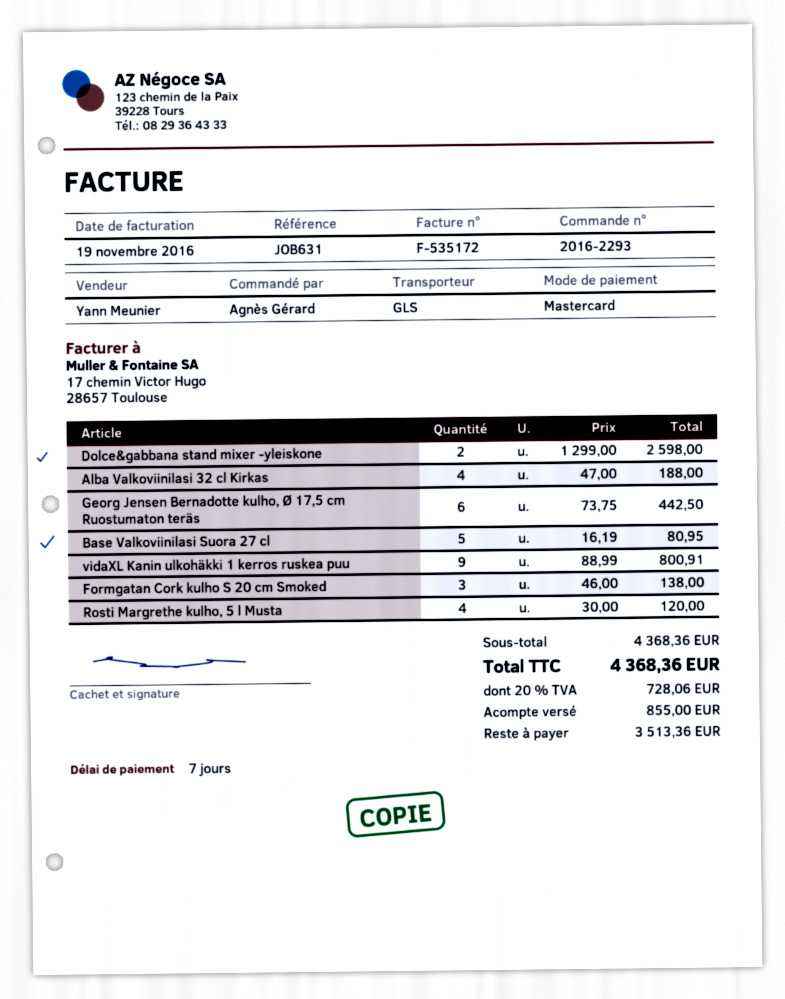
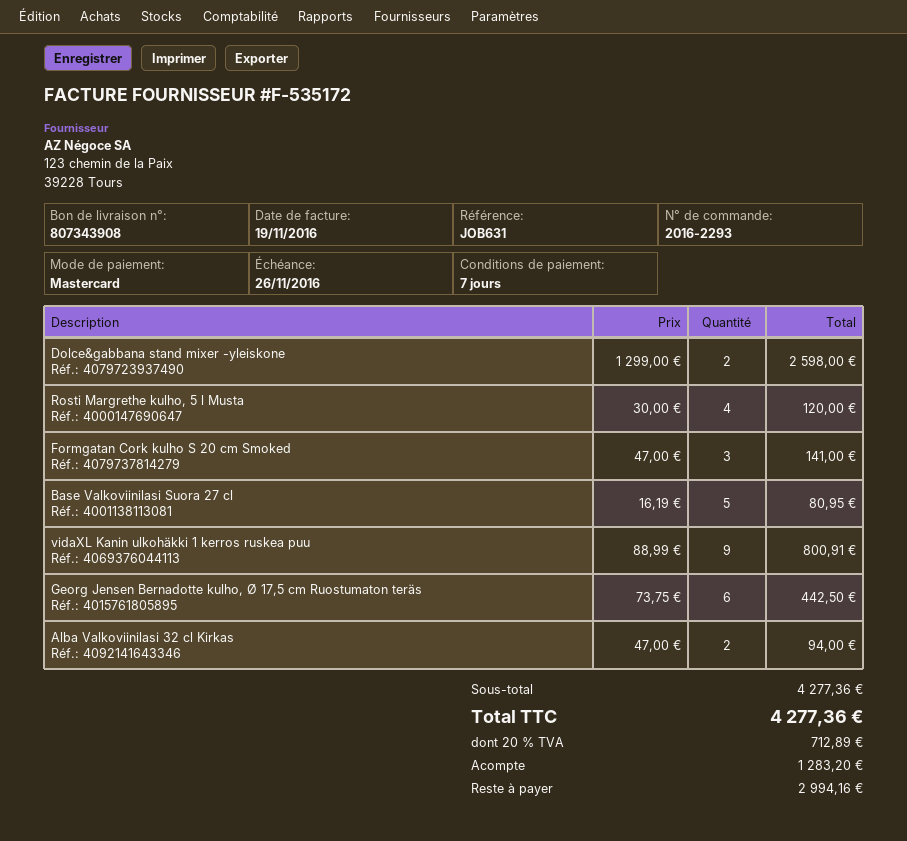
Alba Valkoviinilasi 32 cl Kirkas: 4 x 47.00 = 188.00 -> 2 x 47.00 = 94.00
Formgatan Cork kulho S 20 cm Smoked: 3 x 46.00 = 138.00 -> 3 x 47.00 = 141.00
subtotal: 4368.36 -> 4277.36
tax: 20% = 728.06 -> 20% = 712.89
total: 4368.36 -> 4277.36
deposit: 855.00 -> 1283.20
balance: 3513.36 -> 2994.16

